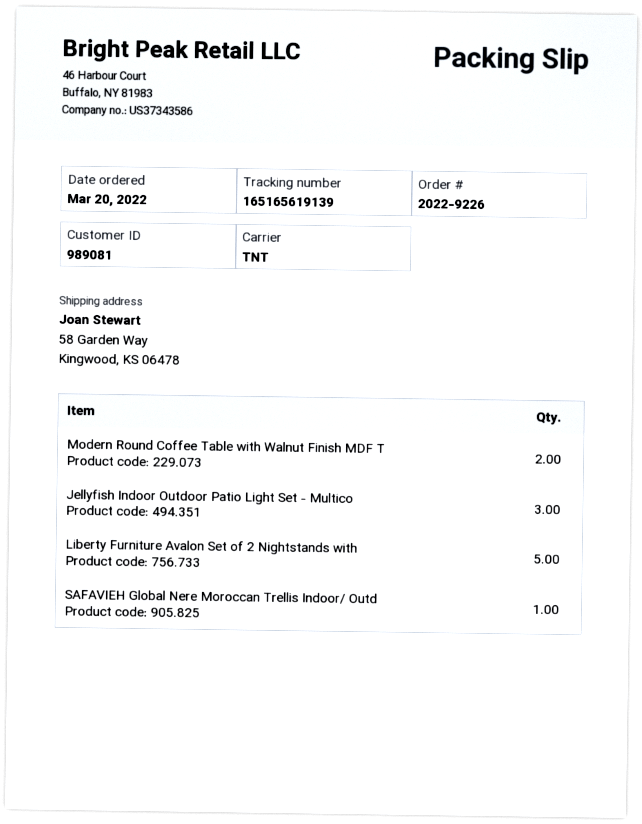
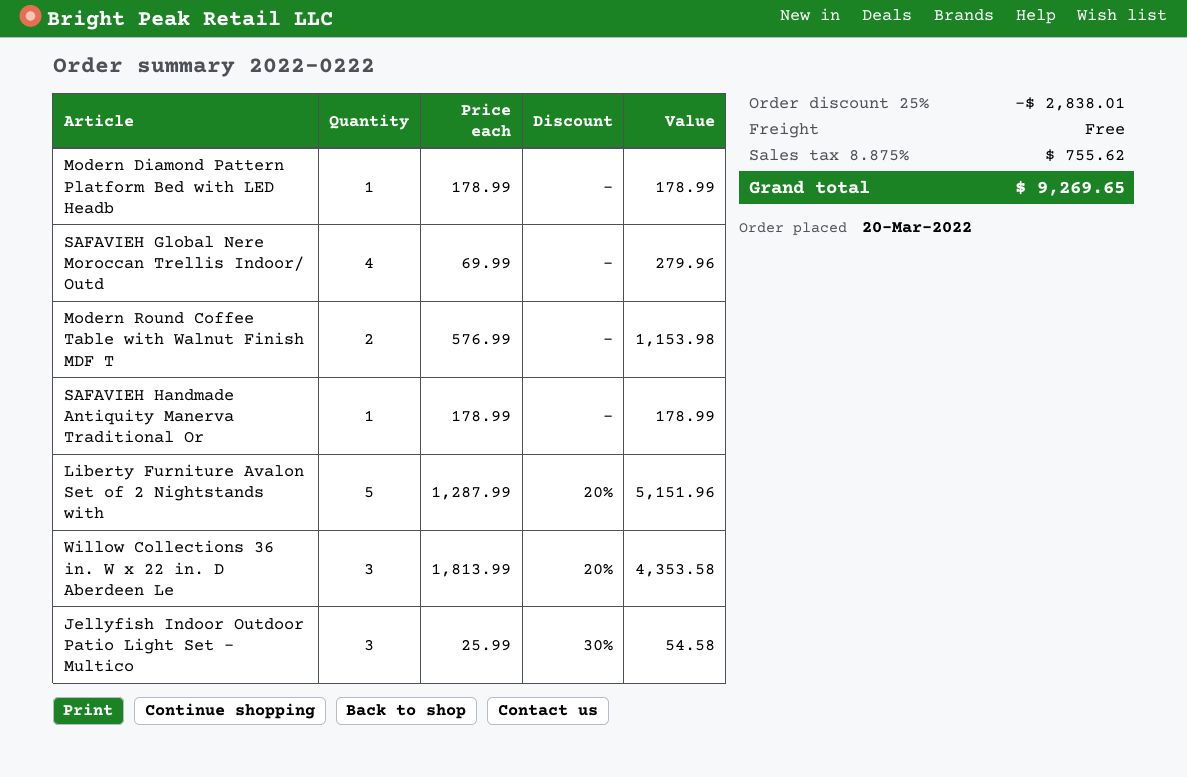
order number: 2022-9226 -> 2022-0222
SAFAVIEH Global Nere Moroccan Trellis Indoor/ Outd: 1 -> 4
Modern Diamond Pattern Platform Bed with LED Headb: none -> 1
SAFAVIEH Handmade Antiquity Manerva Traditional Or: none -> 1
Willow Collections 36 in. W x 22 in. D Aberdeen Le: none -> 3

